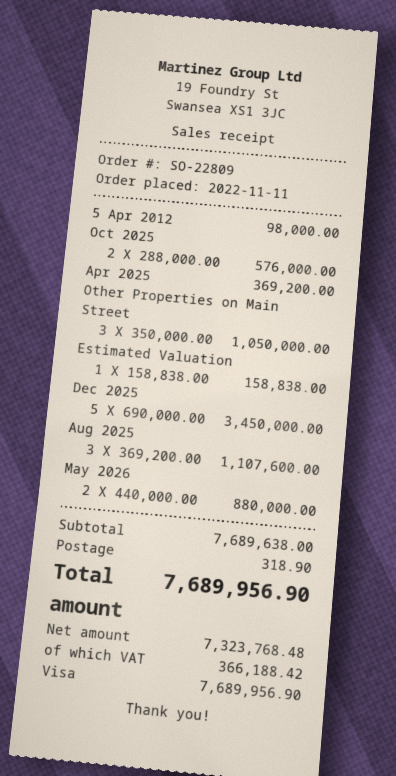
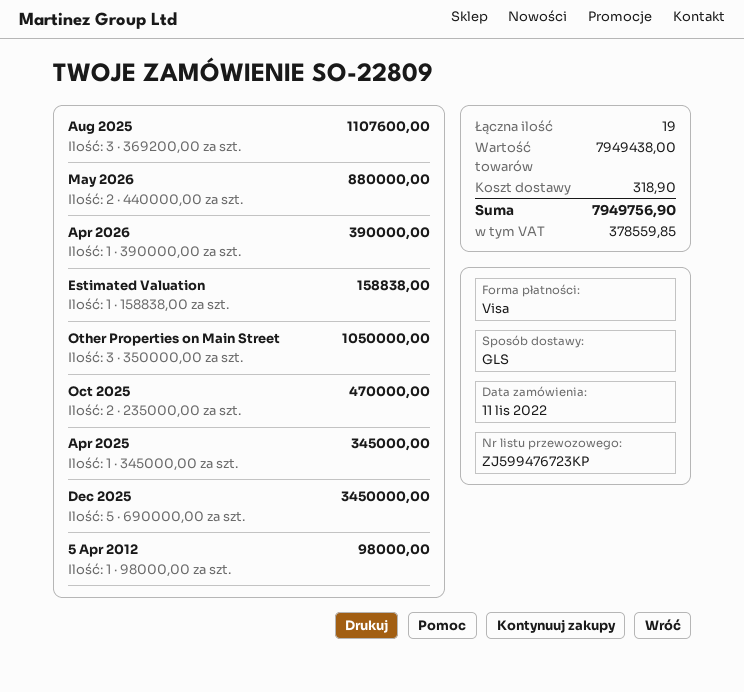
Oct 2025: 2 x 288000.00 = 576000.00 -> 2 x 235000.00 = 470000.00
Apr 2025: 1 x 369200.00 = 369200.00 -> 1 x 345000.00 = 345000.00
Apr 2026: none -> 1 x 390000.00 = 390000.00
subtotal: 7689638.00 -> 7949438.00
tax: 366188.42 -> 378559.85
total: 7689956.90 -> 7949756.90

